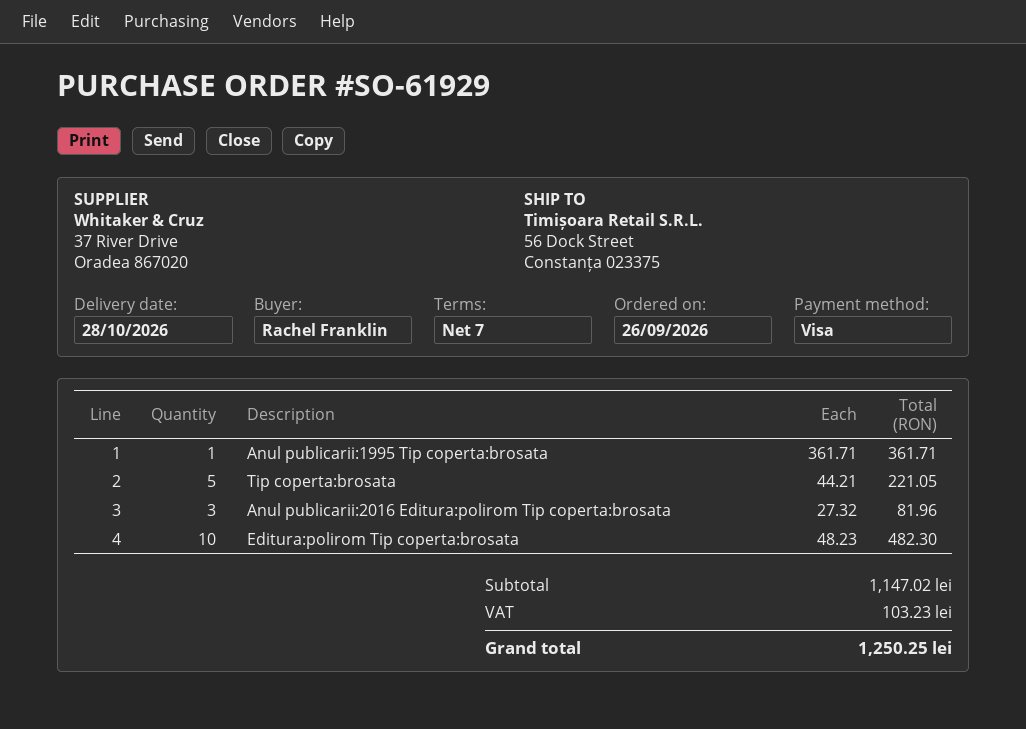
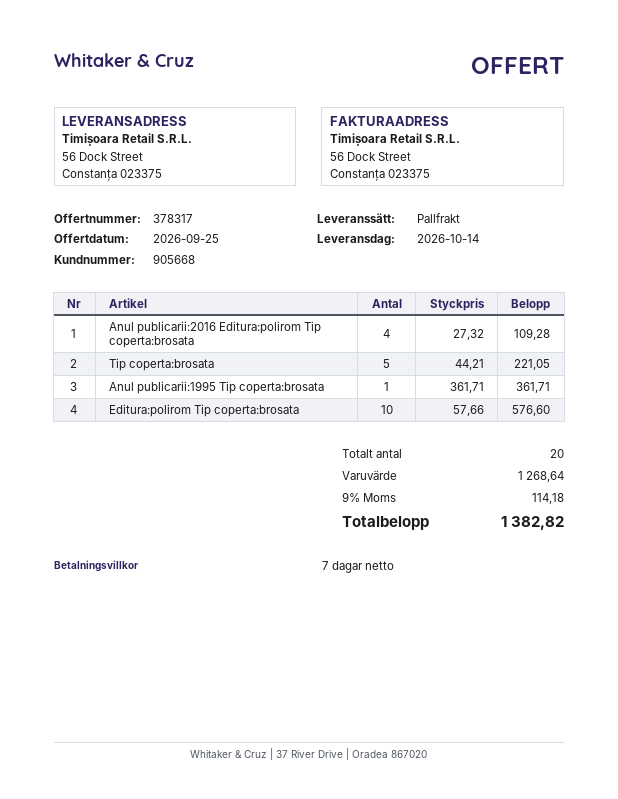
delivery date: 2026-10-28 -> 2026-10-14
Anul publicarii:2016 Editura:polirom Tip coperta:brosata: 3 x 27.32 = 81.96 -> 4 x 27.32 = 109.28
Editura:polirom Tip coperta:brosata: 10 x 48.23 = 482.30 -> 10 x 57.66 = 576.60
subtotal: 1147.02 -> 1268.64
tax: 103.23 -> 114.18
total: 1250.25 -> 1382.82

